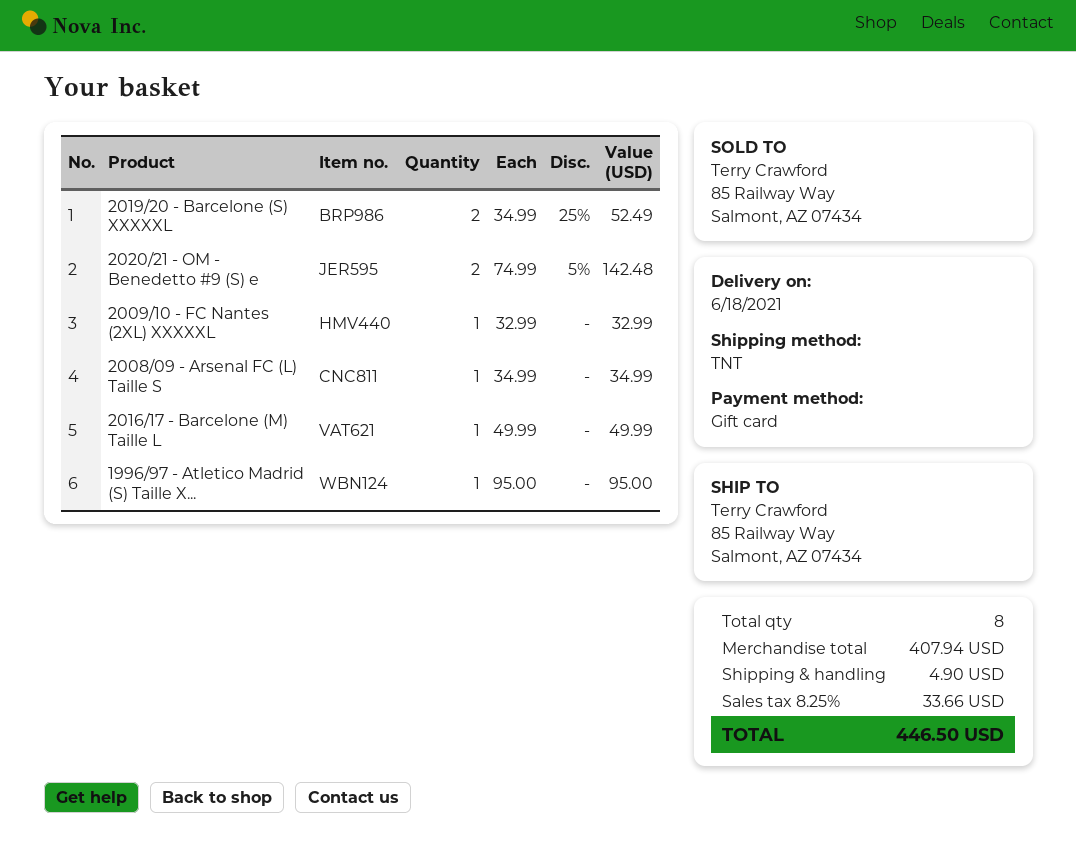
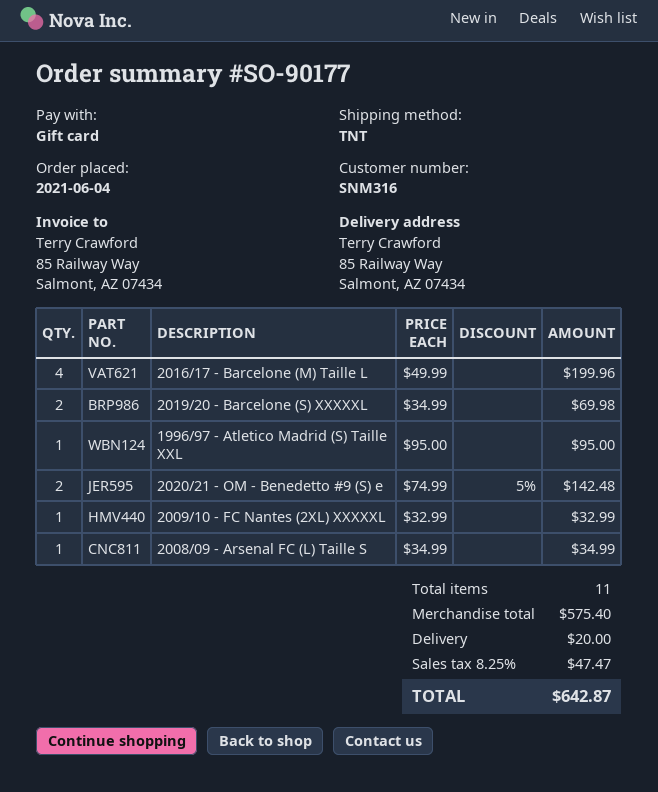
2019/20 - Barcelone (S) XXXXXL: 2 x 34.99 - 25% = 52.49 -> 2 x 34.99 = 69.98
2016/17 - Barcelone (M) Taille L: 1 x 49.99 = 49.99 -> 4 x 49.99 = 199.96
total quantity: 8 -> 11
subtotal: 407.94 -> 575.40
shipping: 4.90 -> 20.00
tax: 8.25% = 33.66 -> 8.25% = 47.47
total: 446.50 -> 642.87

